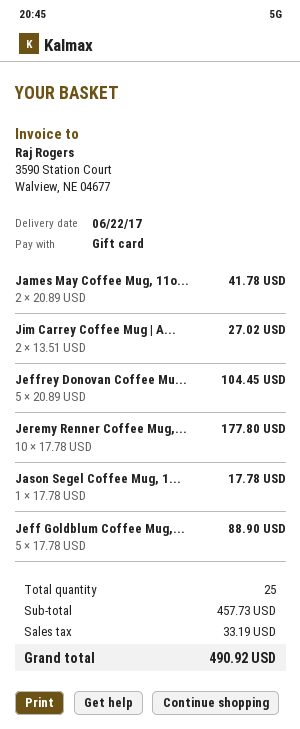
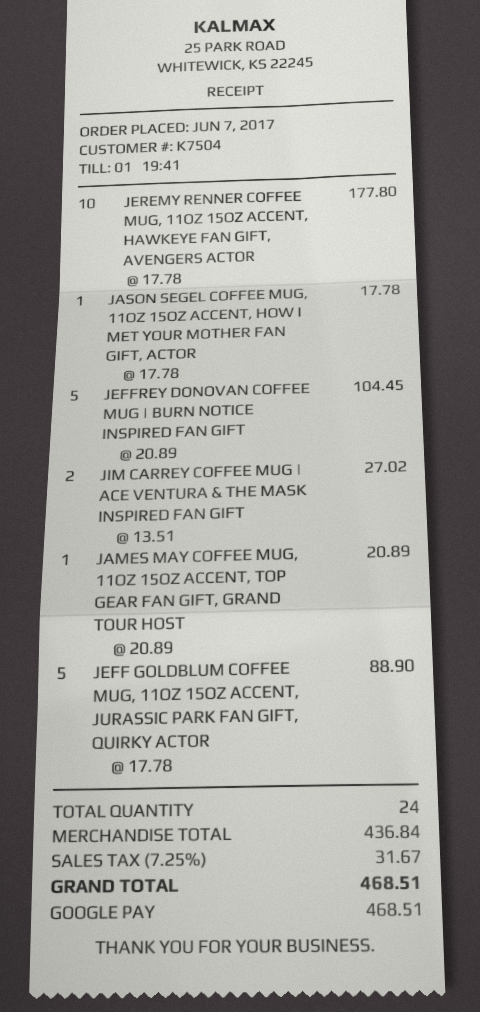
payment method: gift card -> Google Pay
James May Coffee Mug, 11o...: 2 x 20.89 = 41.78 -> 1 x 20.89 = 20.89
total quantity: 25 -> 24
subtotal: 457.73 -> 436.84
tax: 33.19 -> 31.67
total: 490.92 -> 468.51

